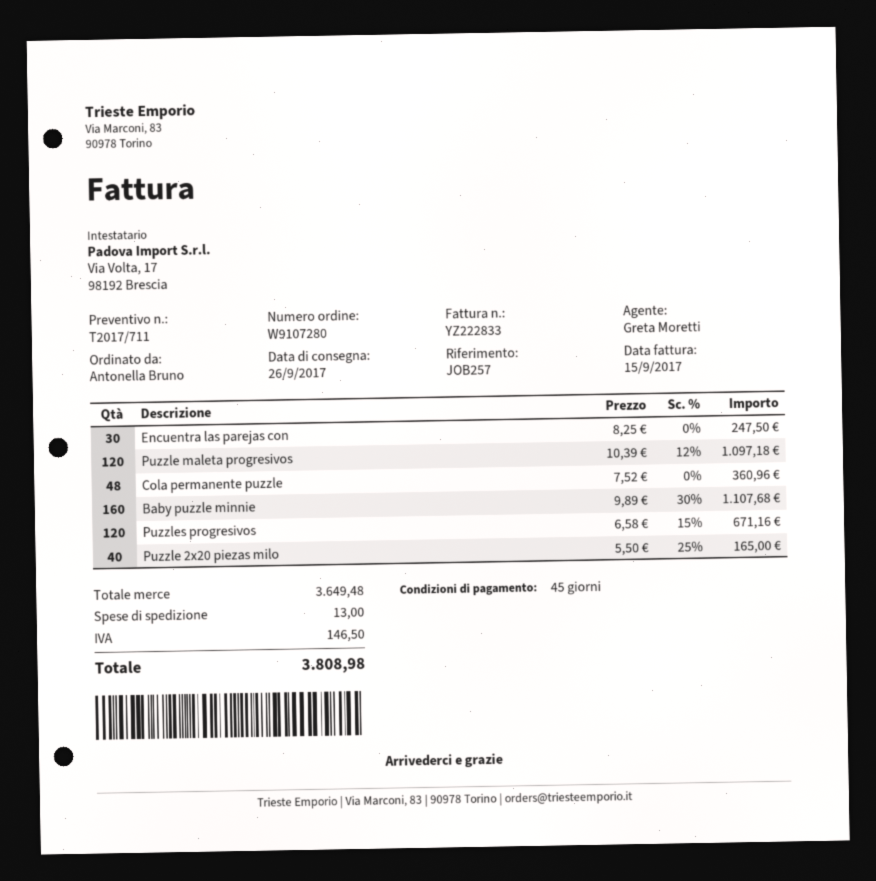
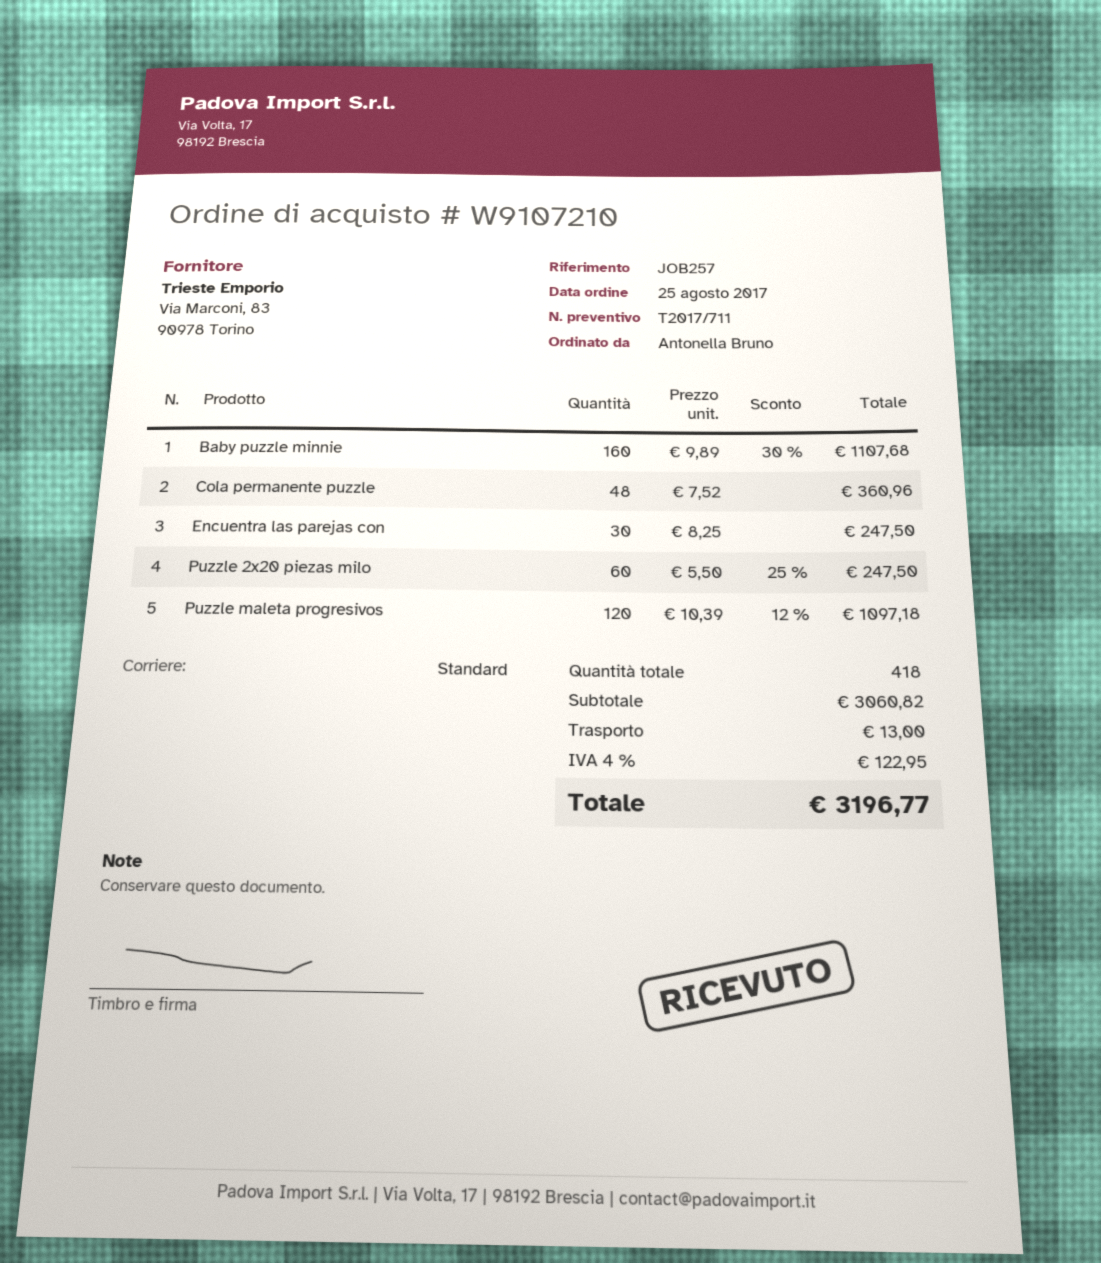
order number: W9107280 -> W9107210
Puzzles progresivos: 120 x 6.58 - 15% = 671.16 -> none
Puzzle 2x20 piezas milo: 40 x 5.50 - 25% = 165.00 -> 60 x 5.50 - 25% = 247.50
subtotal: 3649.48 -> 3060.82
tax: 146.50 -> 122.95
total: 3808.98 -> 3196.77

